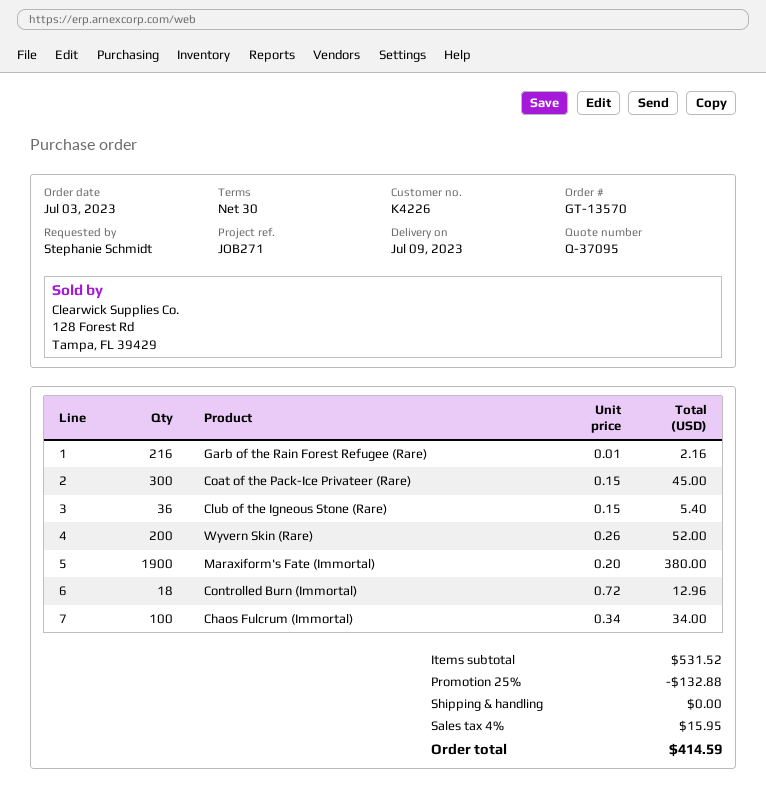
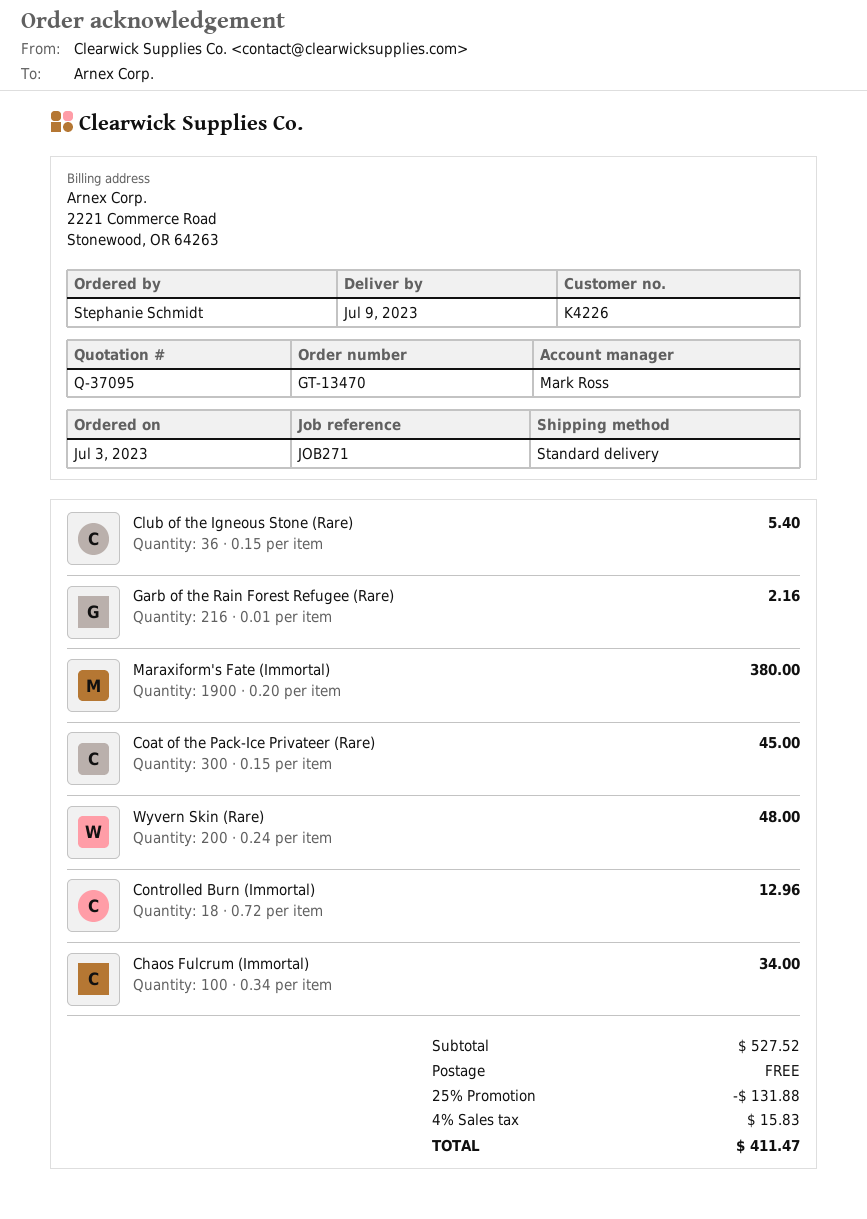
order number: GT-13570 -> GT-13470
Wyvern Skin (Rare): 200 x 0.26 = 52.00 -> 200 x 0.24 = 48.00
subtotal: 531.52 -> 527.52
discount: 25% = 132.88 -> 25% = 131.88
tax: 4% = 15.95 -> 4% = 15.83
total: 414.59 -> 411.47

